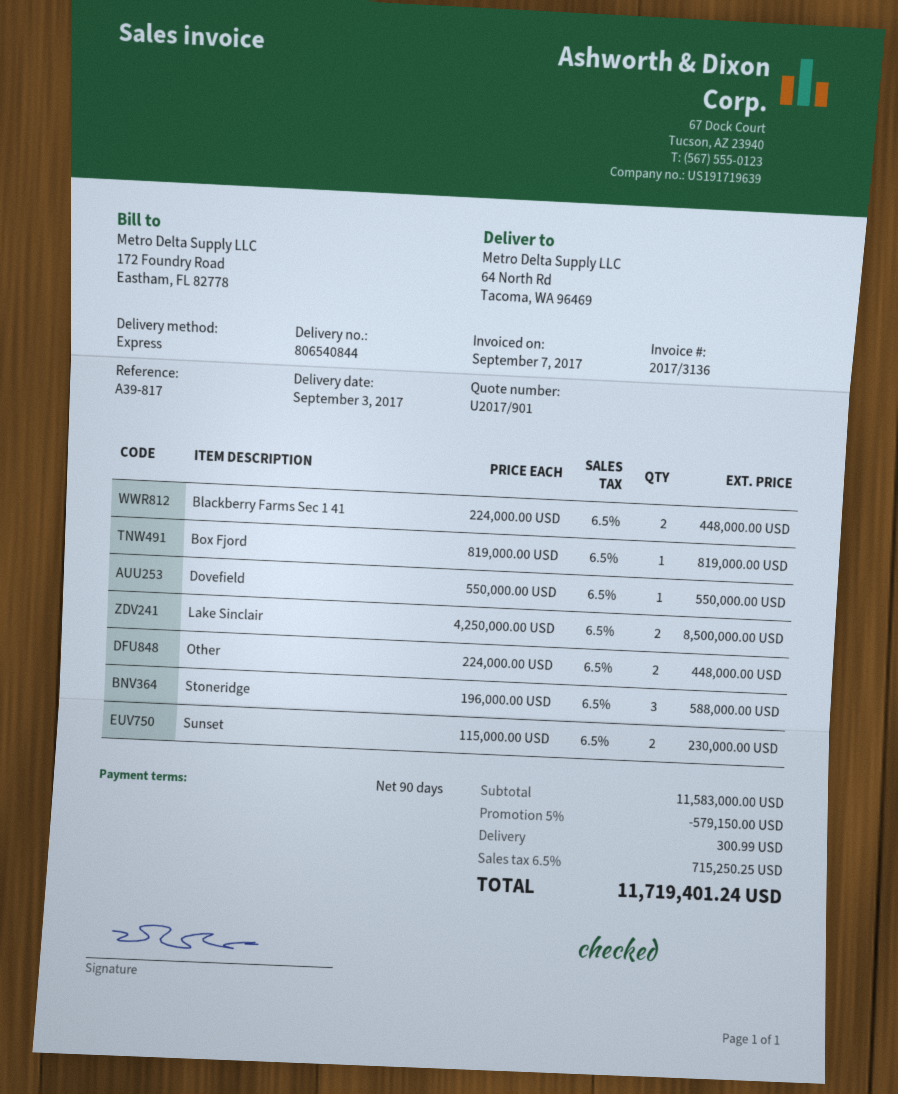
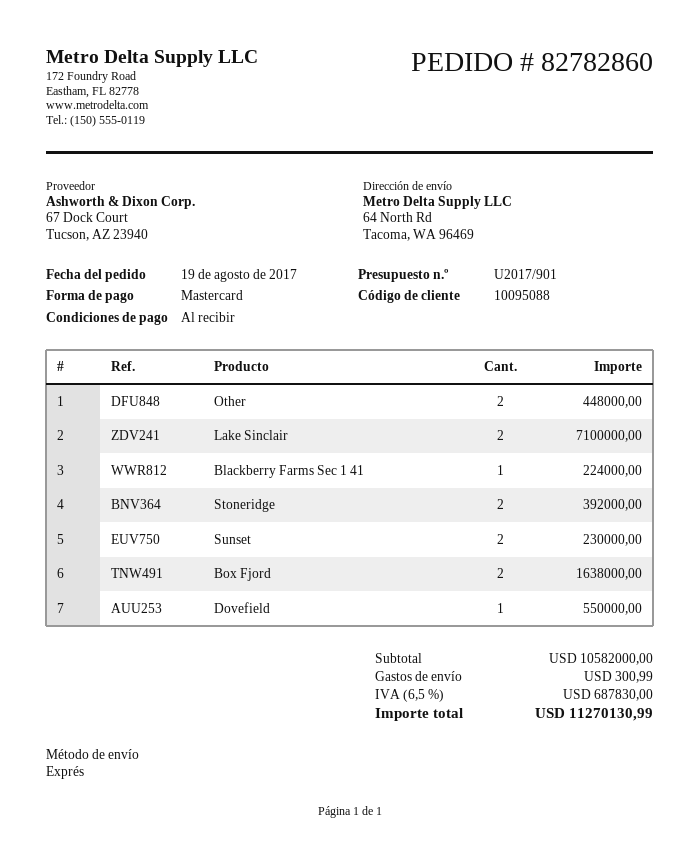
payment terms: 90 days -> on receipt
Blackberry Farms Sec 1 41: 2 for 448000.00 -> 1 for 224000.00
Box Fjord: 1 for 819000.00 -> 2 for 1638000.00
Lake Sinclair: 2 for 8500000.00 -> 2 for 7100000.00
Stoneridge: 3 for 588000.00 -> 2 for 392000.00
subtotal: 11583000.00 -> 10582000.00
discount: 5% = 579150.00 -> none
tax: 6.5% = 715250.25 -> 6.5% = 687830.00
total: 11719401.24 -> 11270130.99

